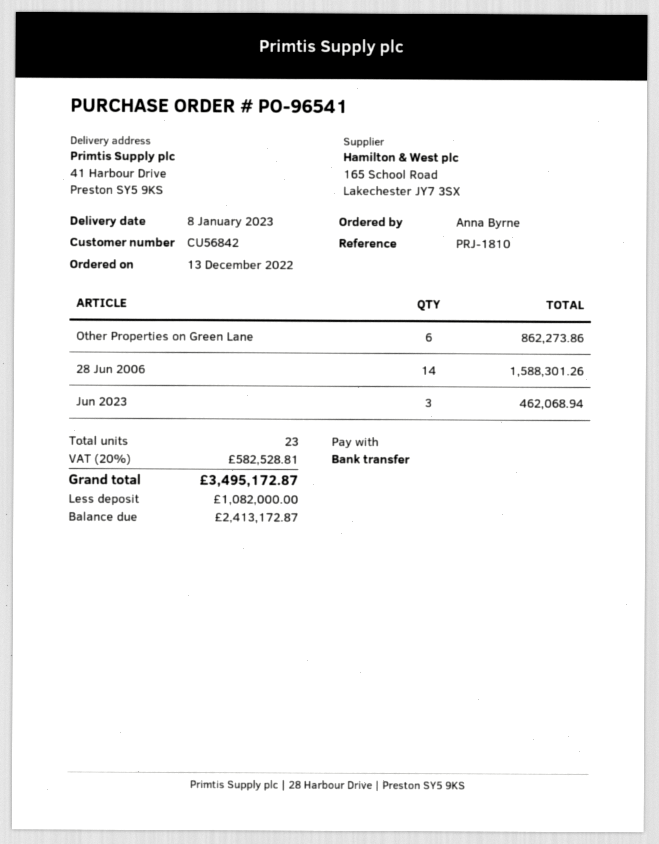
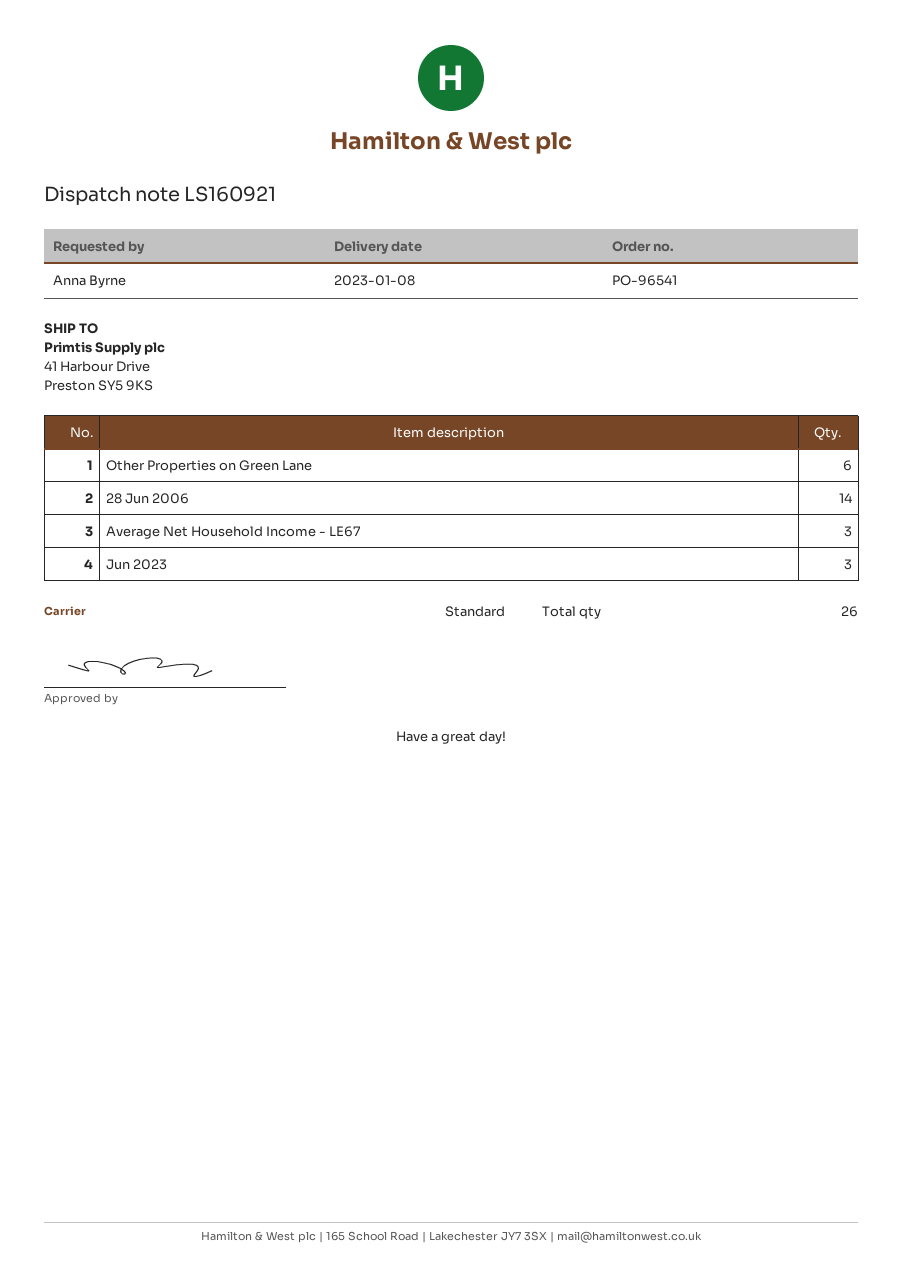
Average Net Household Income - LE67: none -> 3
total quantity: 23 -> 26

